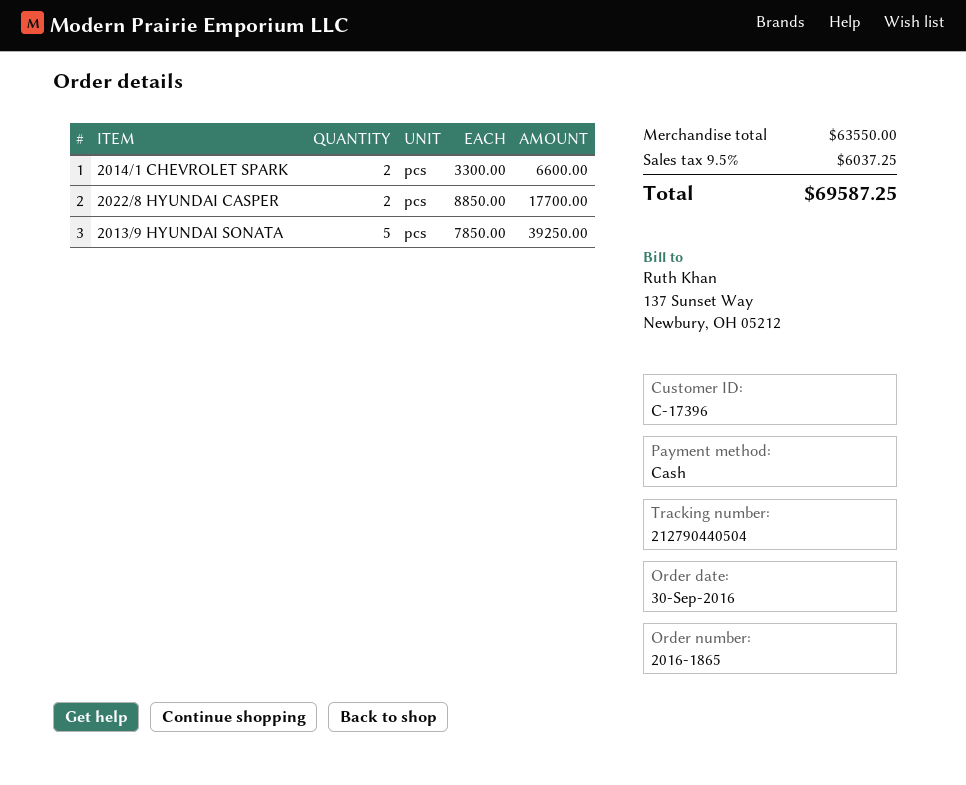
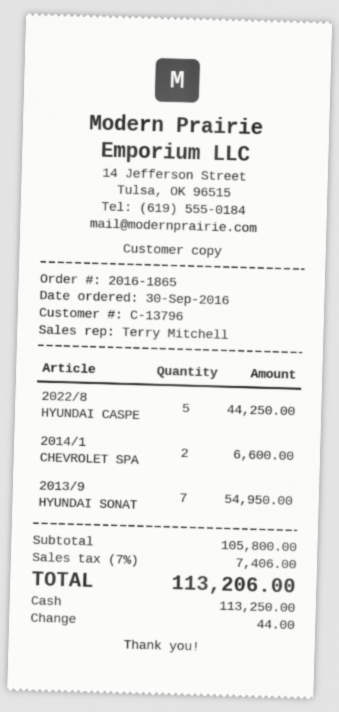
customer number: C-17396 -> C-13796
2022/8 HYUNDAI CASPER: 2 for 17700.00 -> 5 for 44250.00
2013/9 HYUNDAI SONATA: 5 for 39250.00 -> 7 for 54950.00
subtotal: 63550.00 -> 105800.00
tax: 9.5% = 6037.25 -> 7% = 7406.00
total: 69587.25 -> 113206.00

